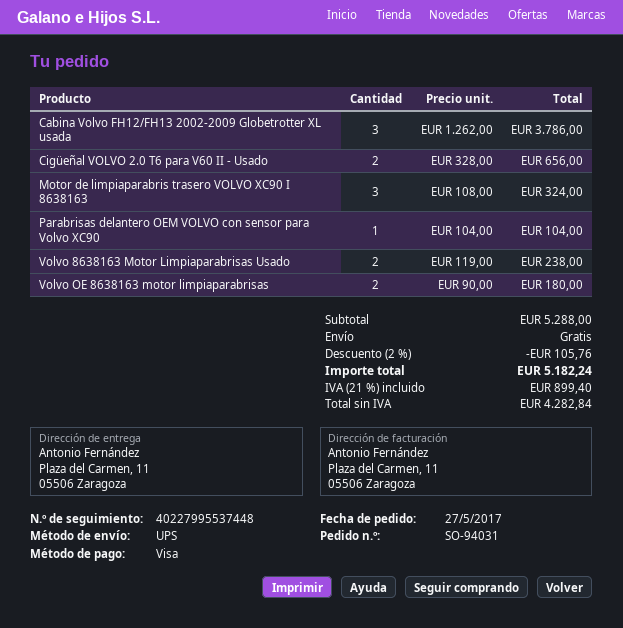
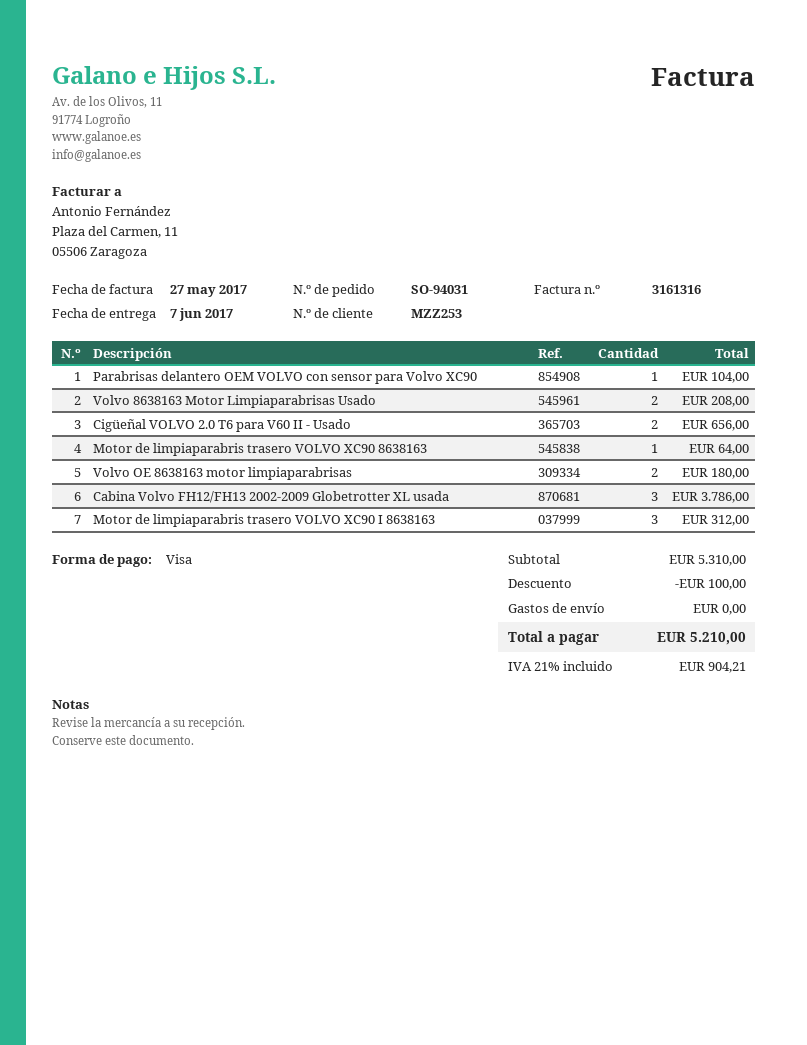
Motor de limpiaparabris trasero VOLVO XC90 I 8638163: 3 for 324.00 -> 3 for 312.00
Volvo 8638163 Motor Limpiaparabrisas Usado: 2 for 238.00 -> 2 for 208.00
Motor de limpiaparabris trasero VOLVO XC90 8638163: none -> 1 for 64.00
subtotal: 5288.00 -> 5310.00
discount: 105.76 -> 100.00
tax: 21% = 899.40 -> 21% = 904.21
total: 5182.24 -> 5210.00

